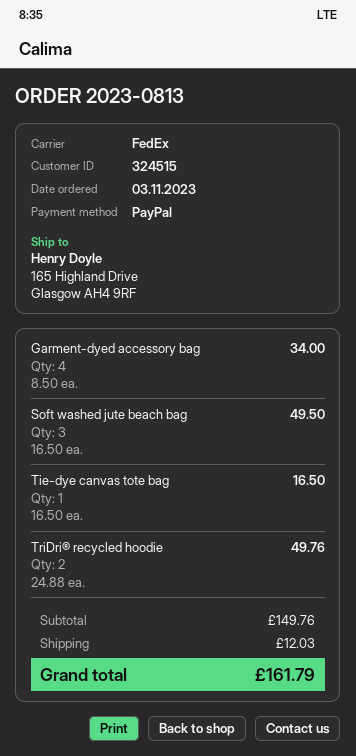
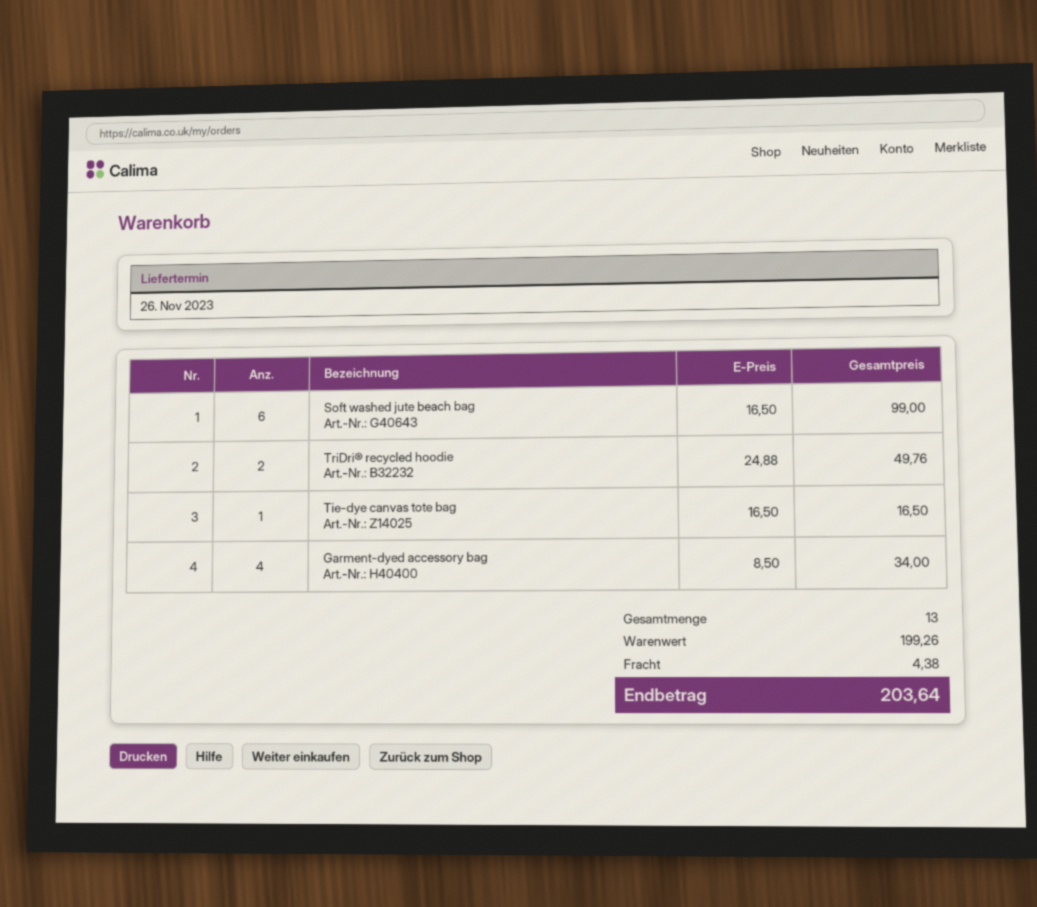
Soft washed jute beach bag: 3 x 16.50 = 49.50 -> 6 x 16.50 = 99.00
subtotal: 149.76 -> 199.26
shipping: 12.03 -> 4.38
total: 161.79 -> 203.64

